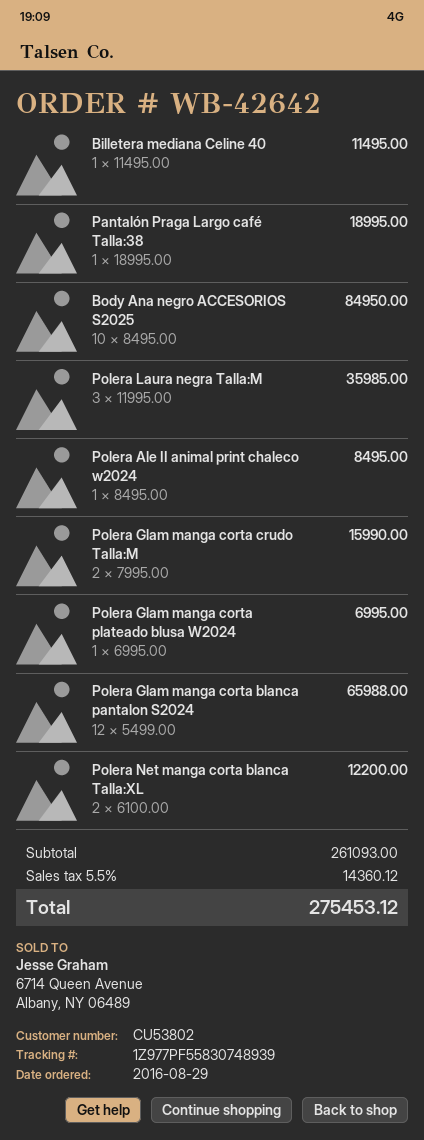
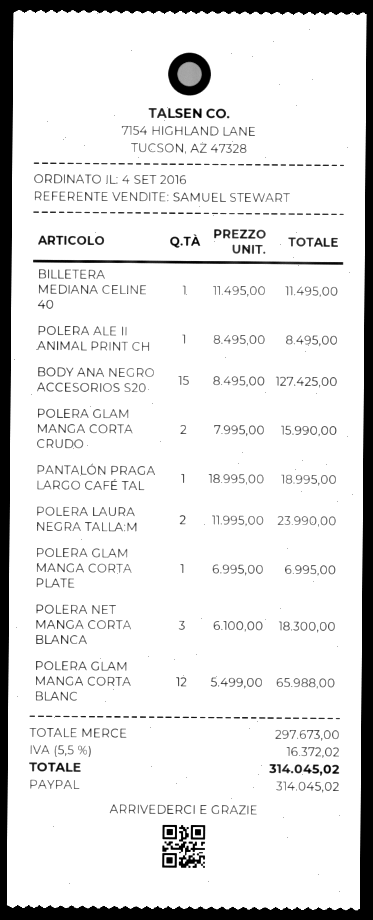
order date: 2016-08-29 -> 2016-09-04
Body Ana negro ACCESORIOS S2025: 10 x 8495.00 = 84950.00 -> 15 x 8495.00 = 127425.00
Polera Laura negra Talla:M: 3 x 11995.00 = 35985.00 -> 2 x 11995.00 = 23990.00
Polera Net manga corta blanca Talla:XL: 2 x 6100.00 = 12200.00 -> 3 x 6100.00 = 18300.00
subtotal: 261093.00 -> 297673.00
tax: 5.5% = 14360.12 -> 5.5% = 16372.02
total: 275453.12 -> 314045.02

